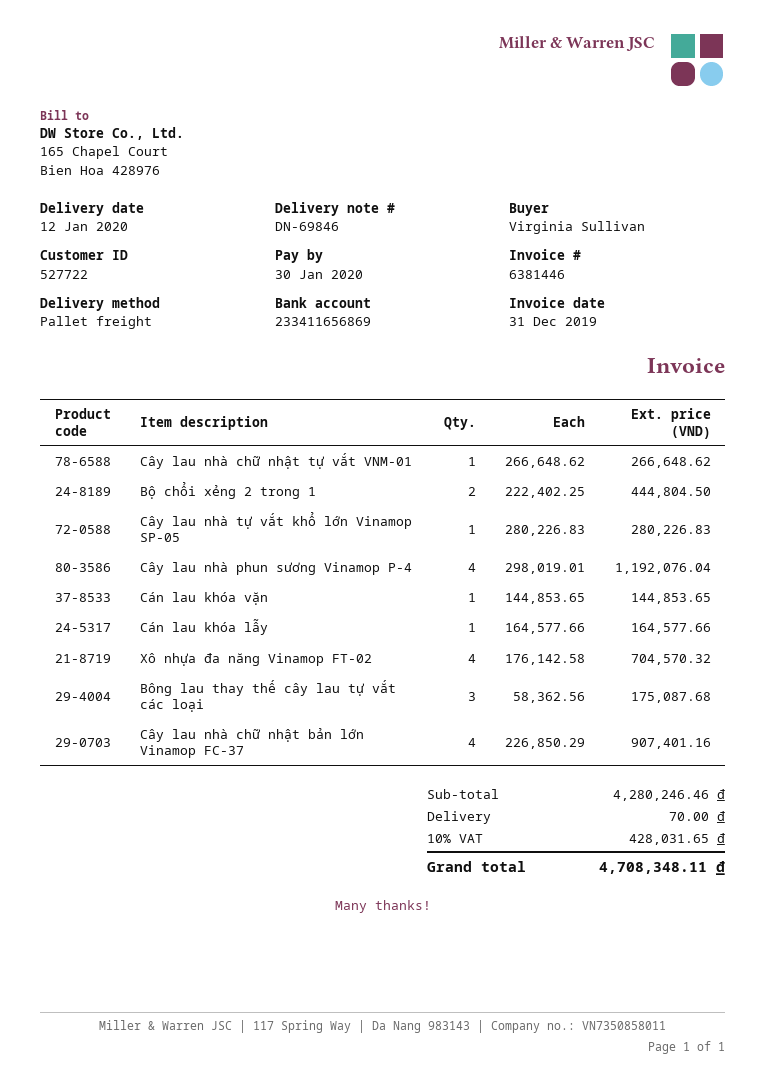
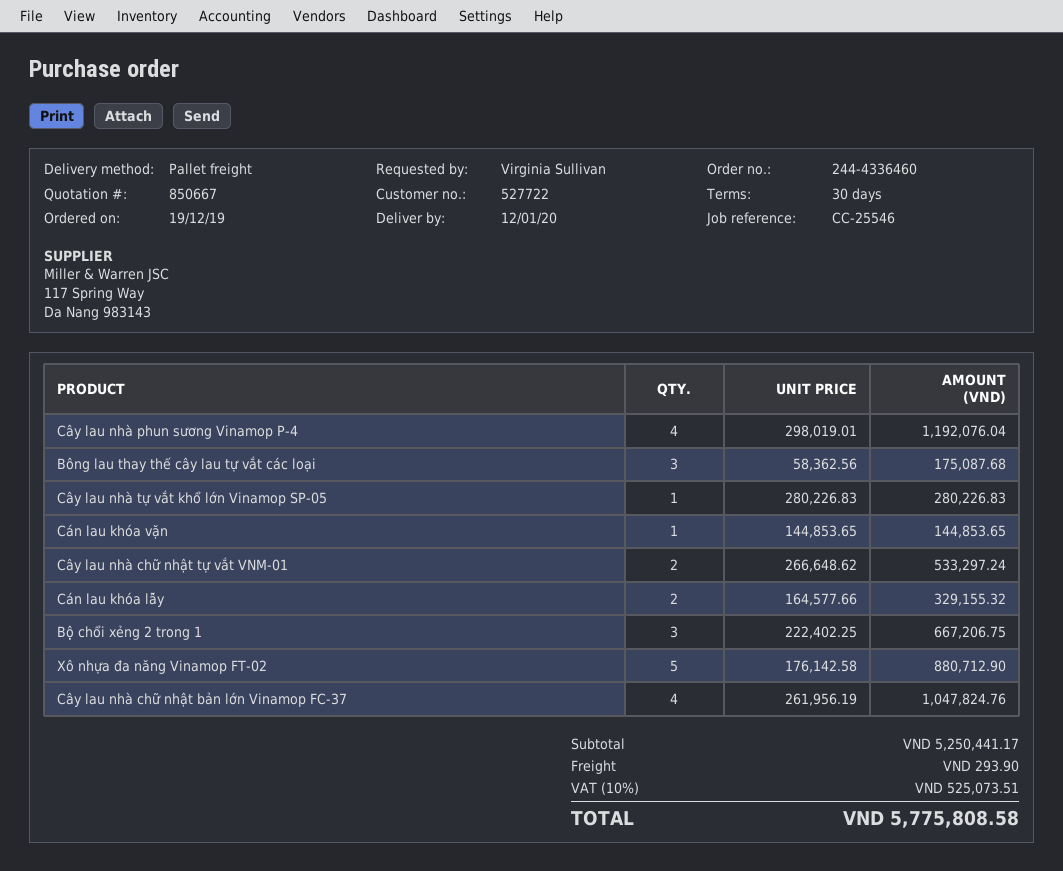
Cây lau nhà chữ nhật tự vắt VNM-01: 1 x 266648.62 = 266648.62 -> 2 x 266648.62 = 533297.24
Bộ chổi xẻng 2 trong 1: 2 x 222402.25 = 444804.50 -> 3 x 222402.25 = 667206.75
Cán lau khóa lẫy: 1 x 164577.66 = 164577.66 -> 2 x 164577.66 = 329155.32
Xô nhựa đa năng Vinamop FT-02: 4 x 176142.58 = 704570.32 -> 5 x 176142.58 = 880712.90
Cây lau nhà chữ nhật bản lớn Vinamop FC-37: 4 x 226850.29 = 907401.16 -> 4 x 261956.19 = 1047824.76
subtotal: 4280246.46 -> 5250441.17
shipping: 70.00 -> 293.90
tax: 10% = 428031.65 -> 10% = 525073.51
total: 4708348.11 -> 5775808.58

